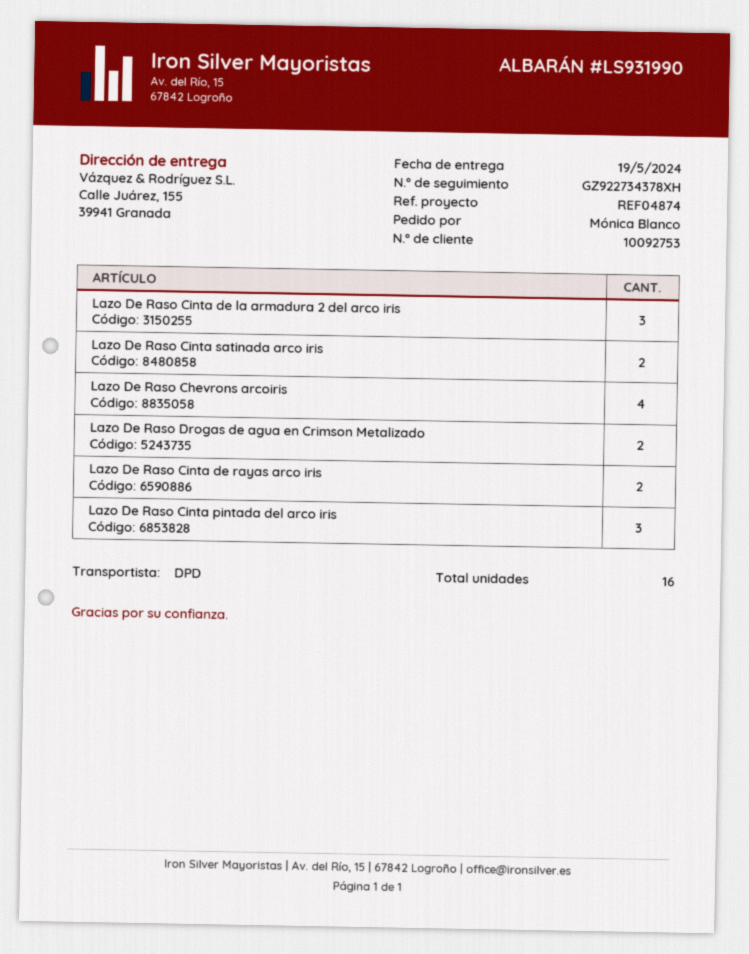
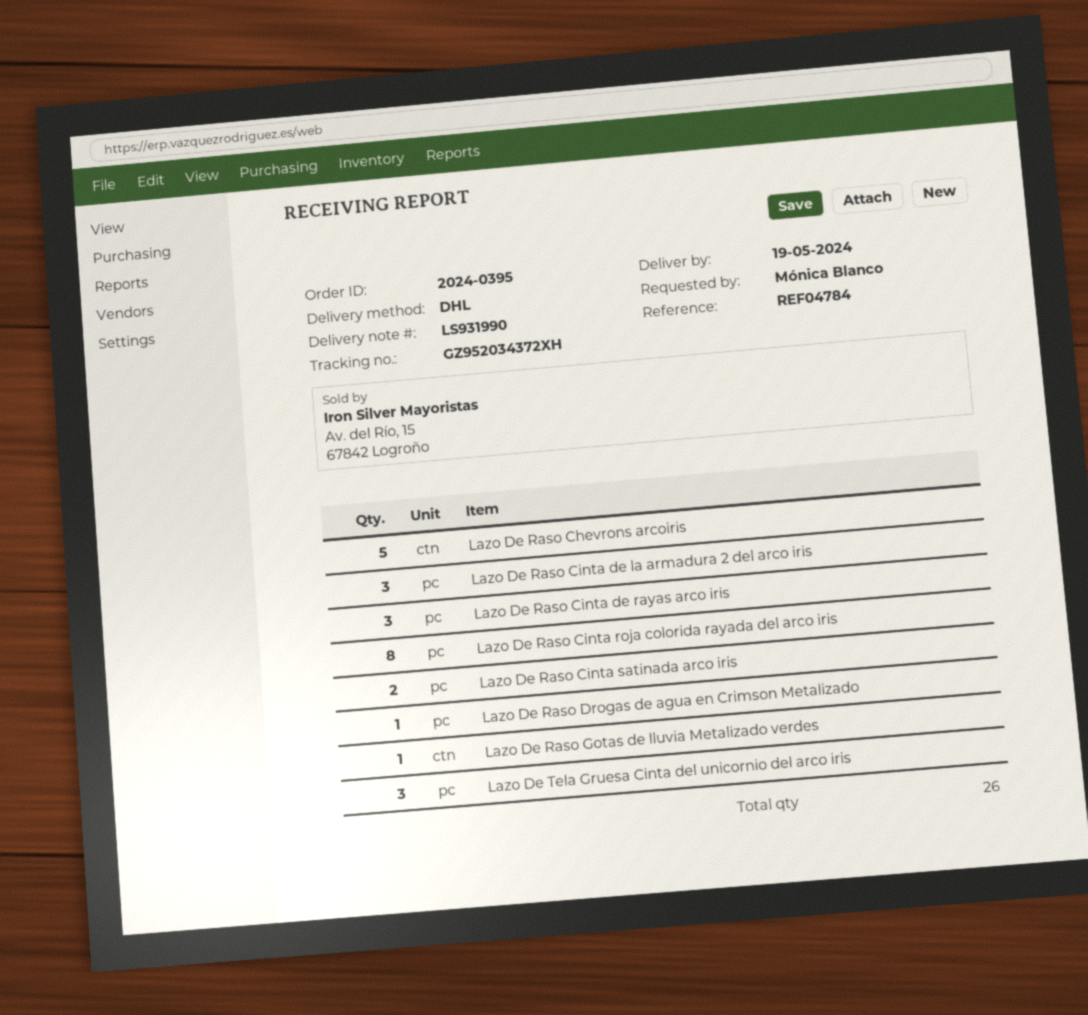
reference: REF04874 -> REF04784
shipping method: DPD -> DHL
tracking number: GZ922734378XH -> GZ952034372XH
Lazo De Raso Chevrons arcoiris: 4 -> 5
Lazo De Raso Drogas de agua en Crimson Metalizado: 2 -> 1
Lazo De Raso Cinta de rayas arco iris: 2 -> 3
Lazo De Raso Cinta pintada del arco iris: 3 -> none
Lazo De Raso Cinta roja colorida rayada del arco iris: none -> 8
Lazo De Raso Gotas de lluvia Metalizado verdes: none -> 1
Lazo De Tela Gruesa Cinta del unicornio del arco iris: none -> 3
total quantity: 16 -> 26

